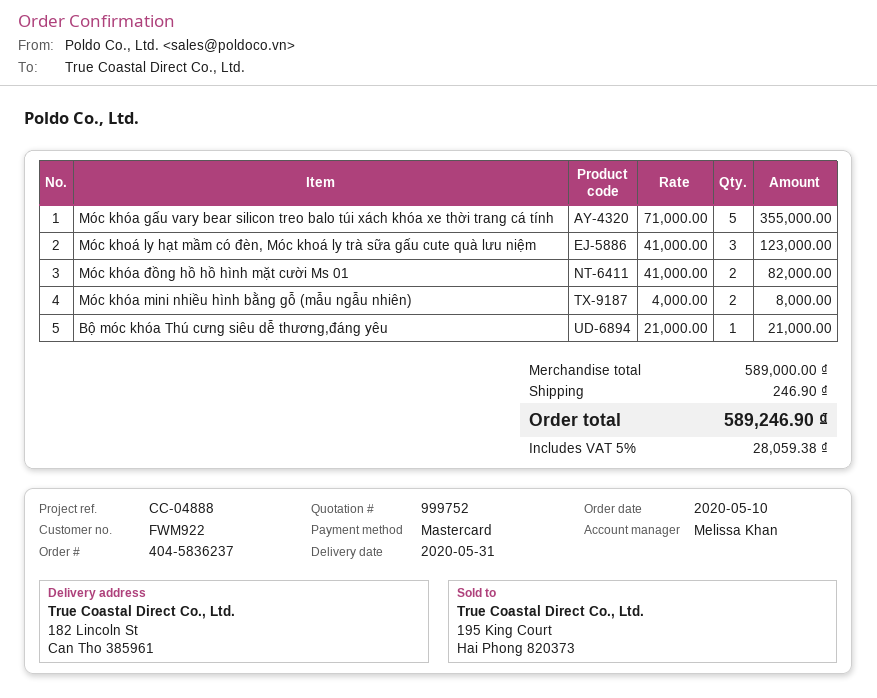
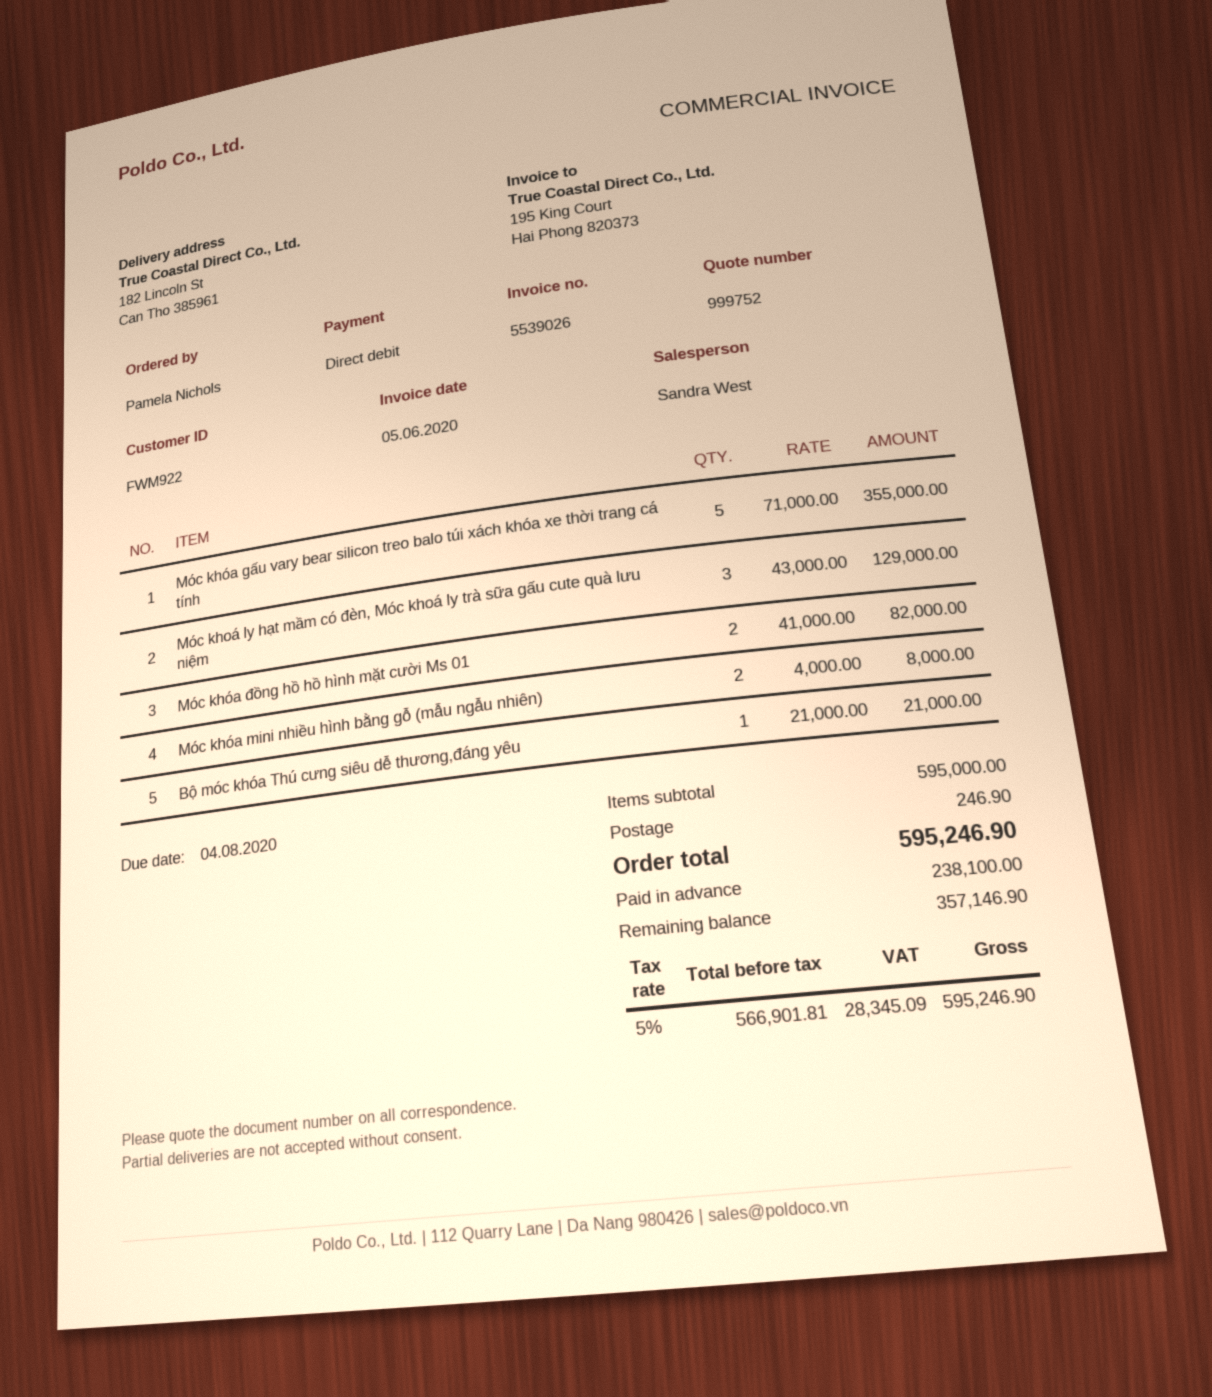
sales rep: Melissa Khan -> Sandra West
payment method: Mastercard -> direct debit
Móc khoá ly hạt mầm có đèn, Móc khoá ly trà sữa gấu cute quà lưu niệm: 3 x 41000.00 = 123000.00 -> 3 x 43000.00 = 129000.00
subtotal: 589000.00 -> 595000.00
tax: 5% = 28059.38 -> 5% = 28345.09
total: 589246.90 -> 595246.90

